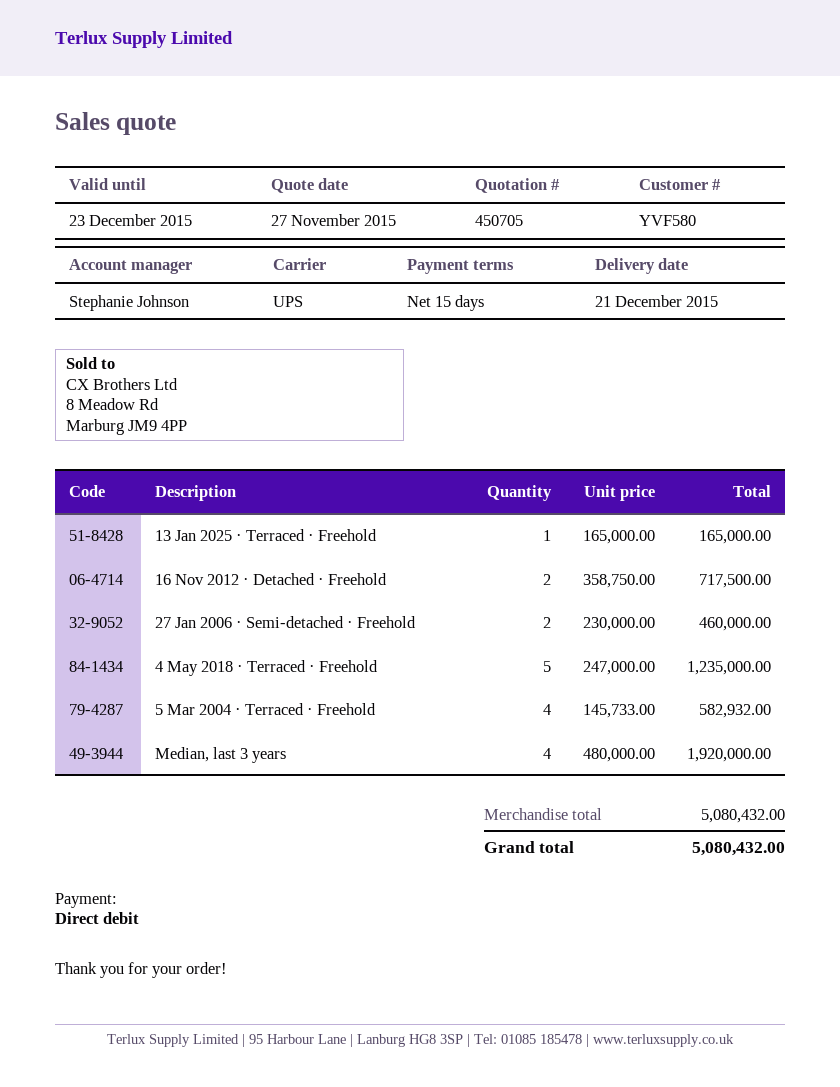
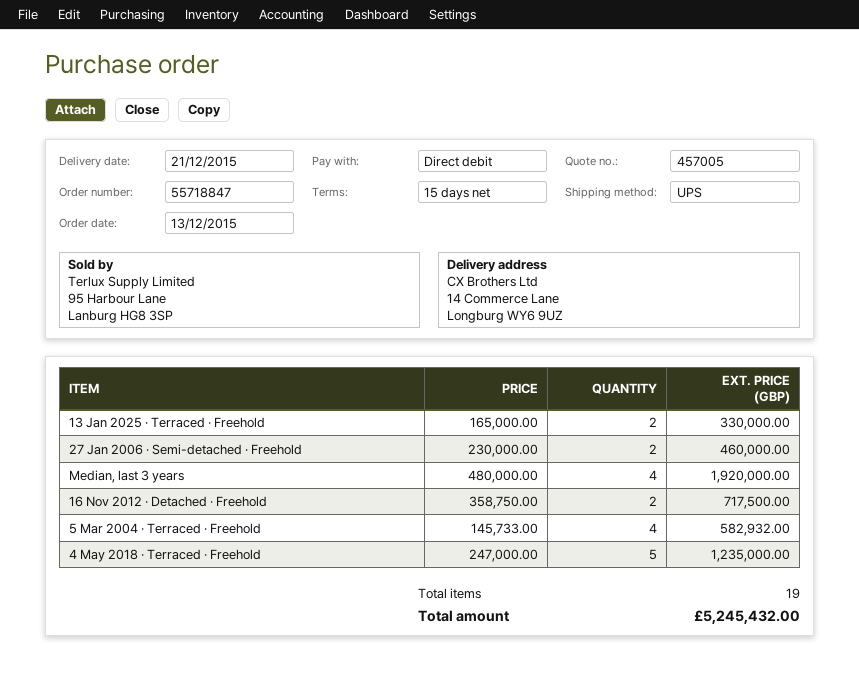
quote number: 450705 -> 457005
13 Jan 2025 · Terraced · Freehold: 1 x 165000.00 = 165000.00 -> 2 x 165000.00 = 330000.00
total: 5080432.00 -> 5245432.00

